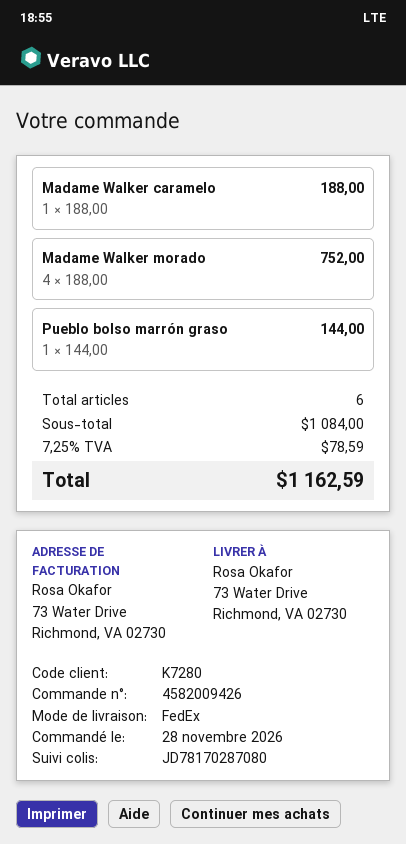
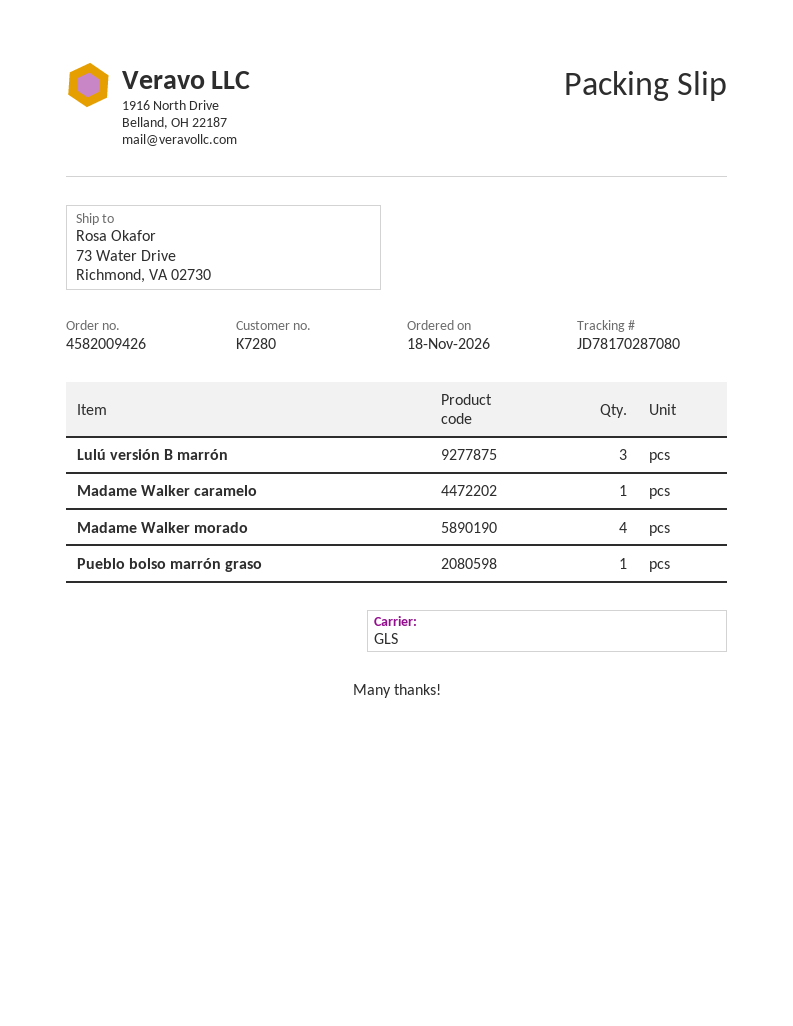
order date: 2026-11-28 -> 2026-11-18
shipping method: FedEx -> GLS
Lulú versión B marrón: none -> 3

